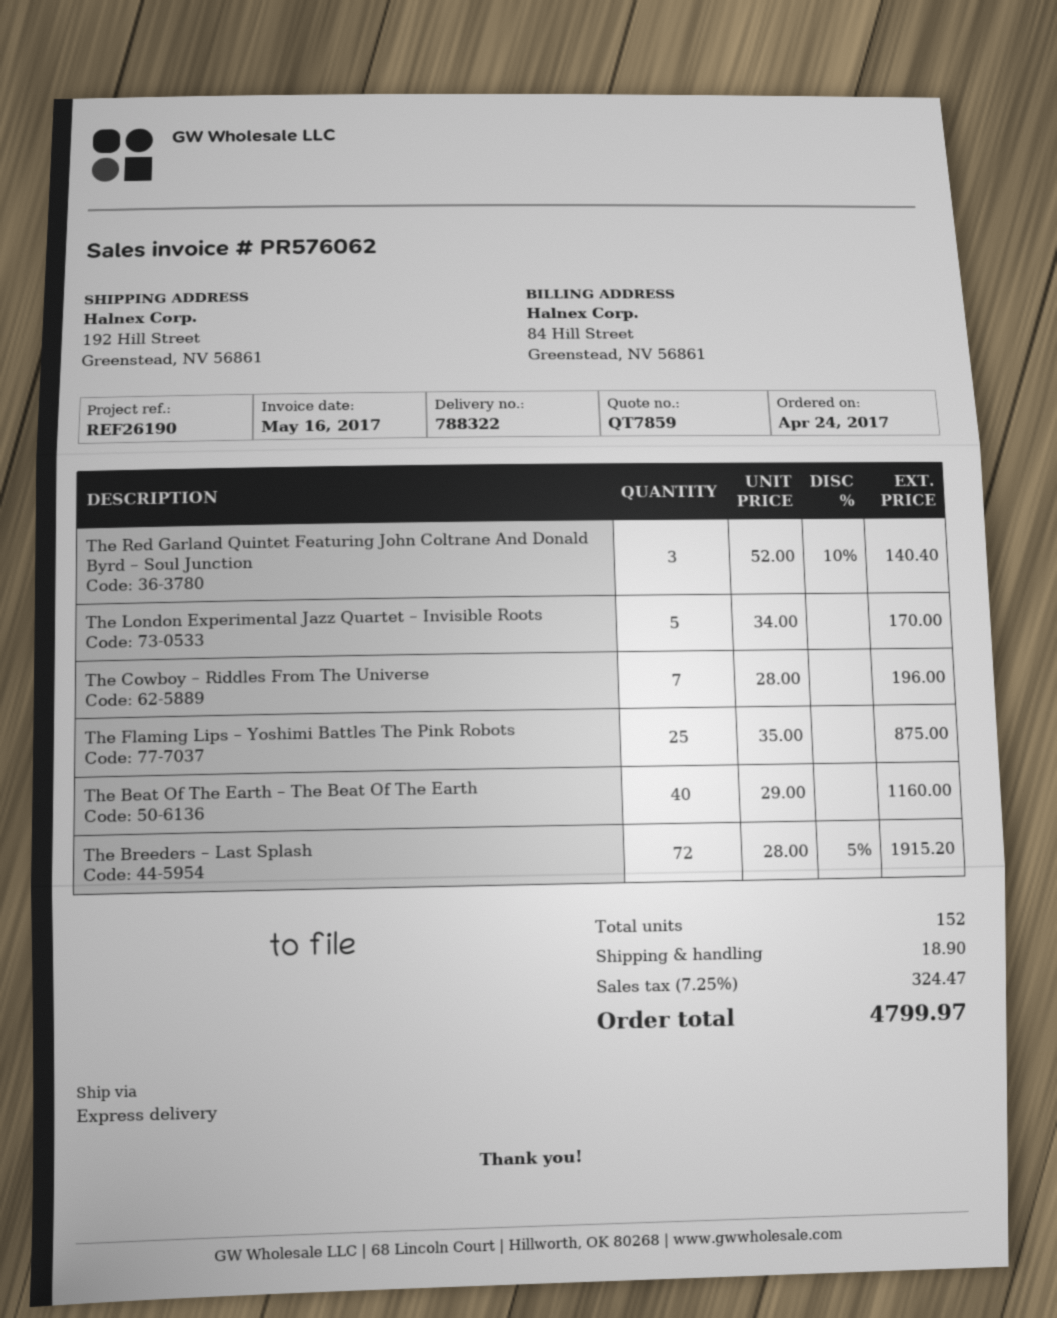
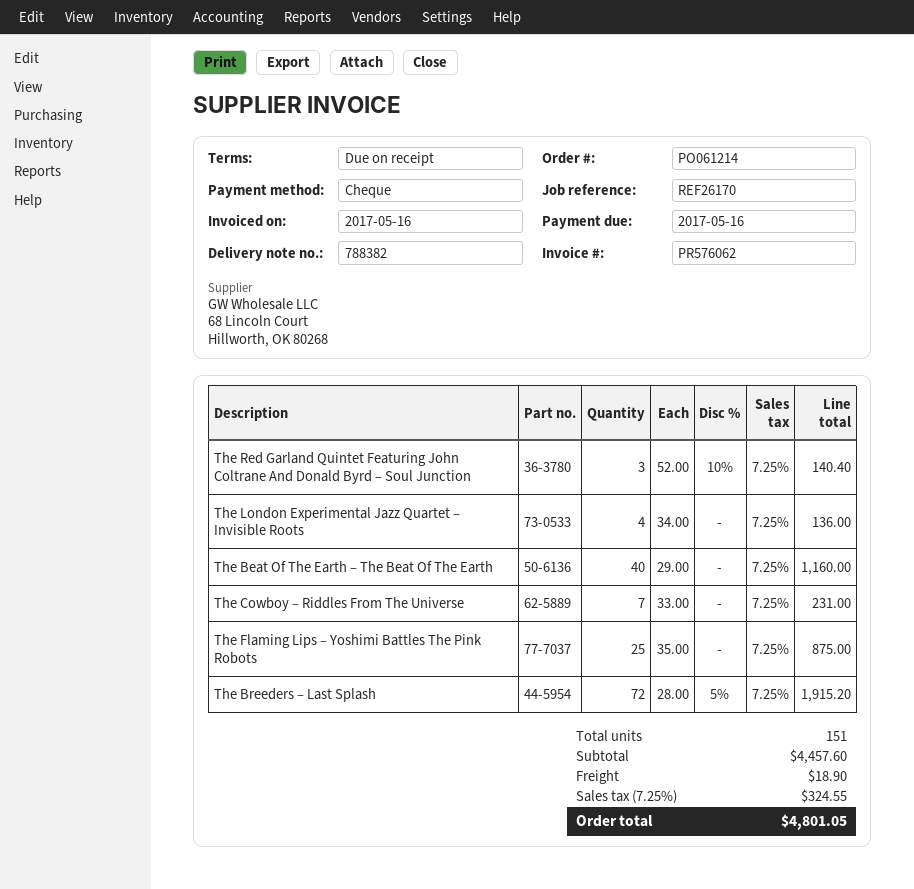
delivery note number: 788322 -> 788382
reference: REF26190 -> REF26170
The London Experimental Jazz Quartet – Invisible Roots: 5 x 34.00 = 170.00 -> 4 x 34.00 = 136.00
The Cowboy – Riddles From The Universe: 7 x 28.00 = 196.00 -> 7 x 33.00 = 231.00
total quantity: 152 -> 151
tax: 7.25% = 324.47 -> 7.25% = 324.55
total: 4799.97 -> 4801.05

